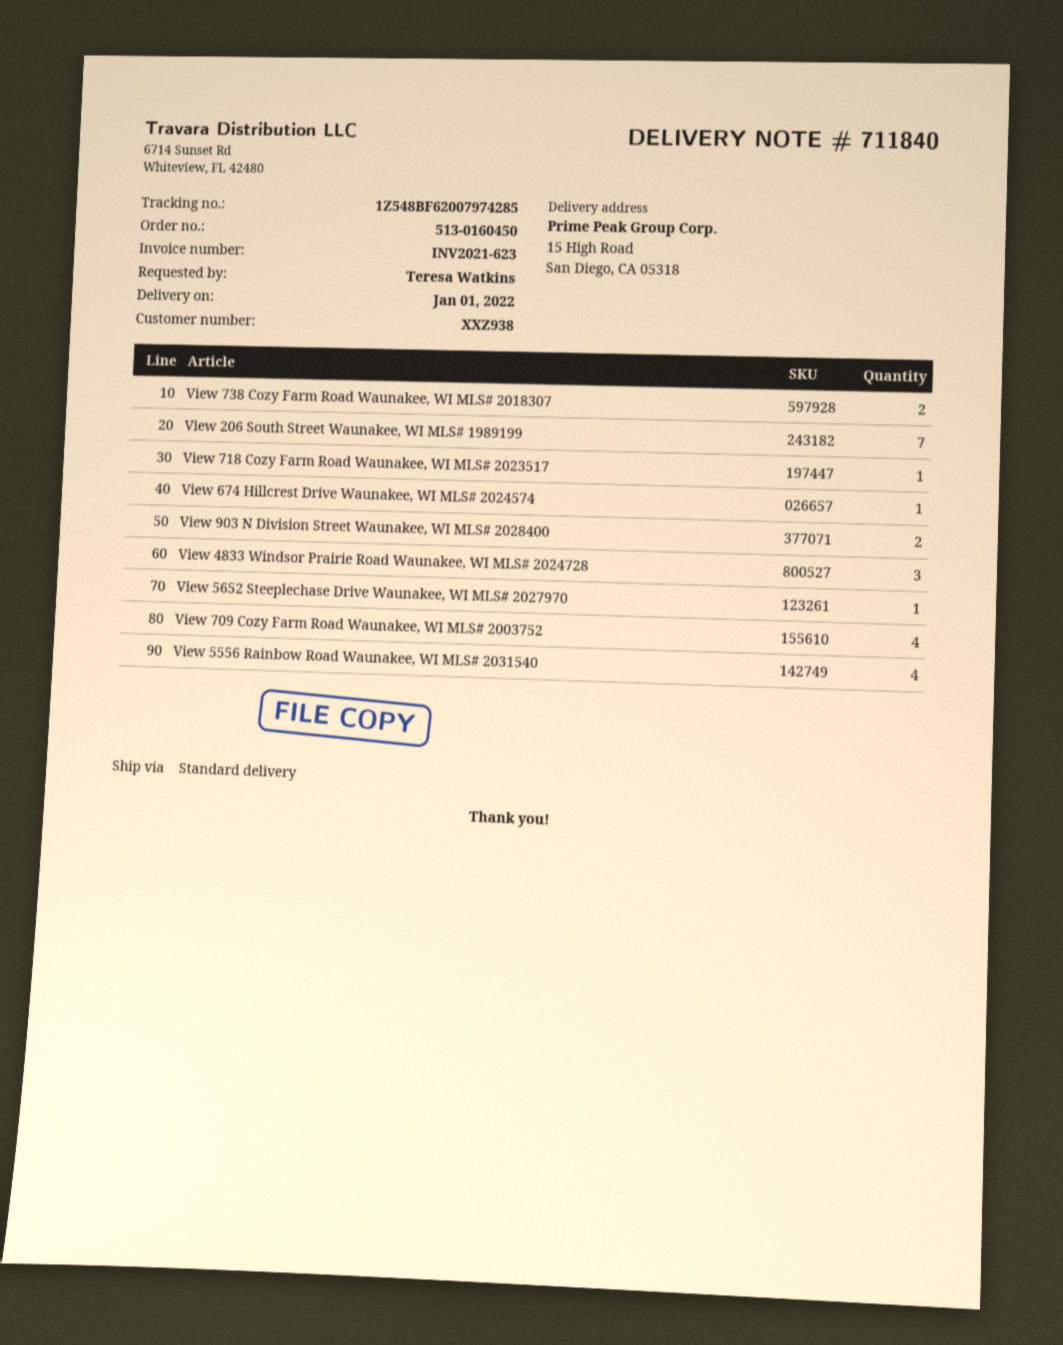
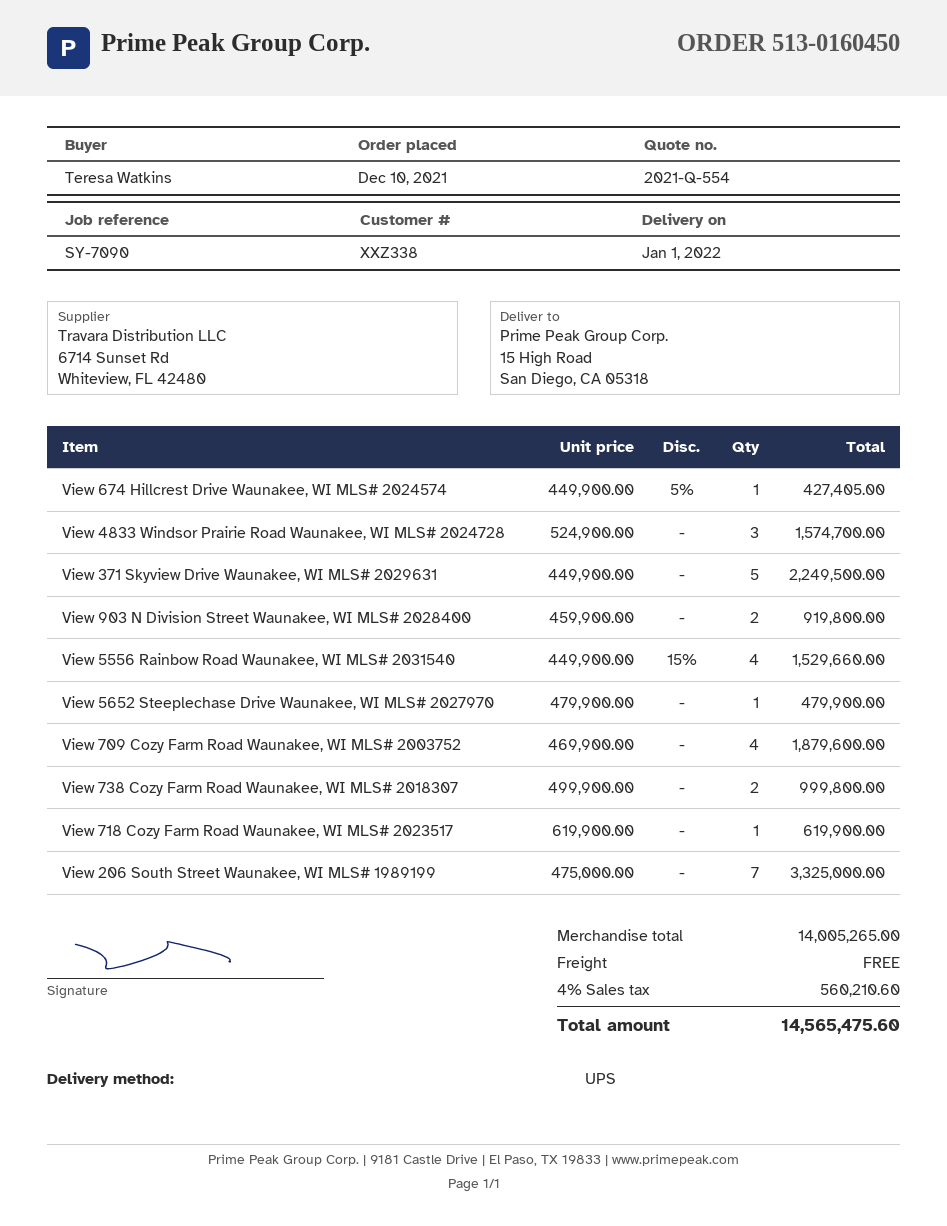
customer number: XXZ938 -> XXZ338
shipping method: standard -> UPS
View 371 Skyview Drive Waunakee, WI MLS# 2029631: none -> 5

